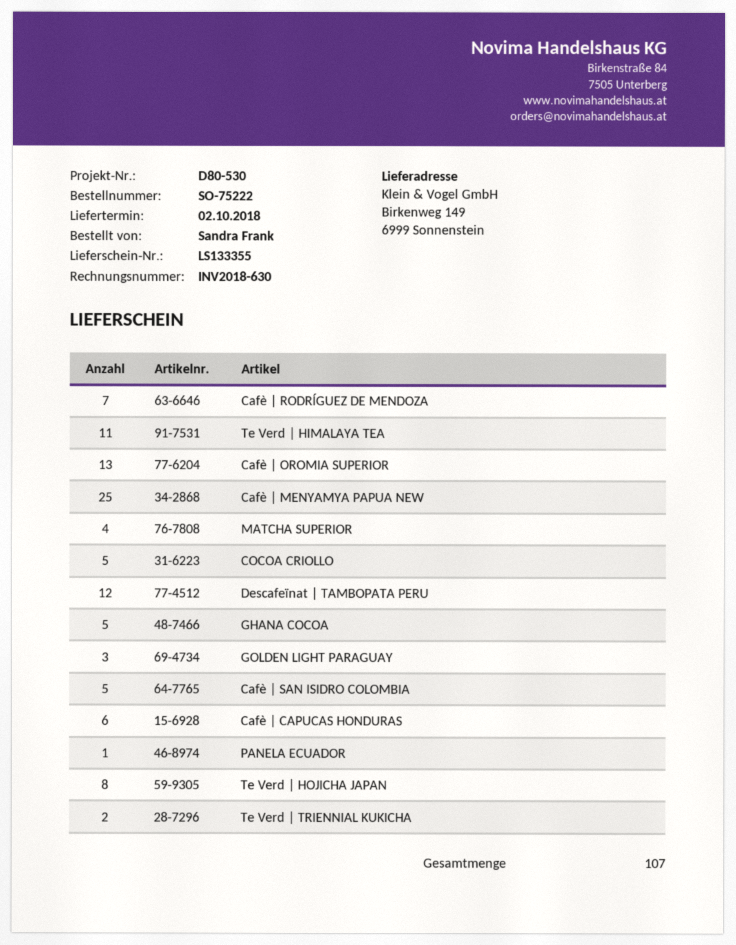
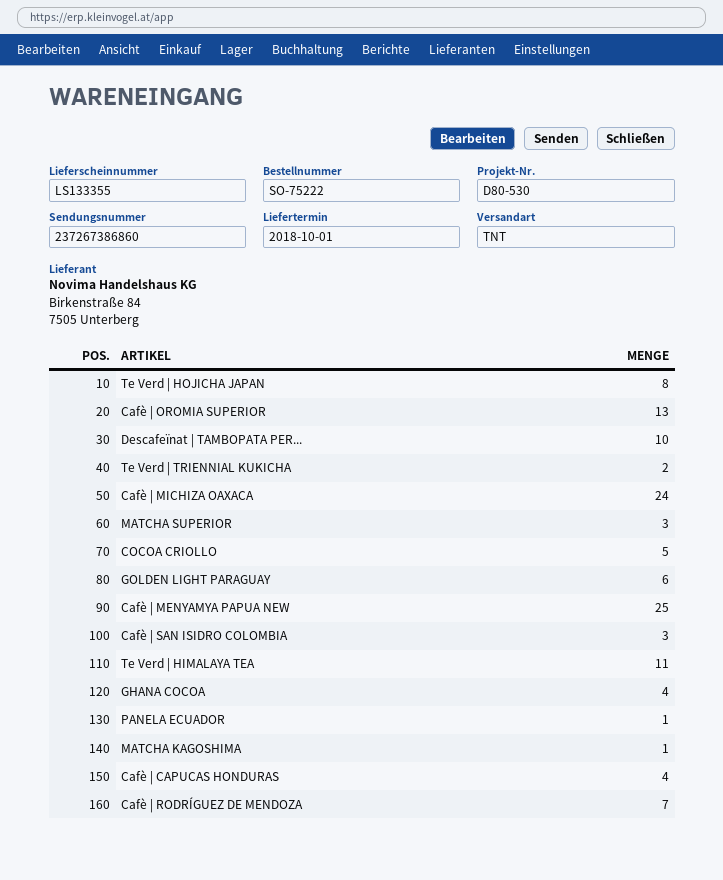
delivery date: 2018-10-02 -> 2018-10-01
MATCHA SUPERIOR: 4 -> 3
Descafeïnat | TAMBOPATA PERU: 12 -> 10
GHANA COCOA: 5 -> 4
GOLDEN LIGHT PARAGUAY: 3 -> 6
Cafè | SAN ISIDRO COLOMBIA: 5 -> 3
Cafè | CAPUCAS HONDURAS: 6 -> 4
Cafè | MICHIZA OAXACA: none -> 24
MATCHA KAGOSHIMA: none -> 1

